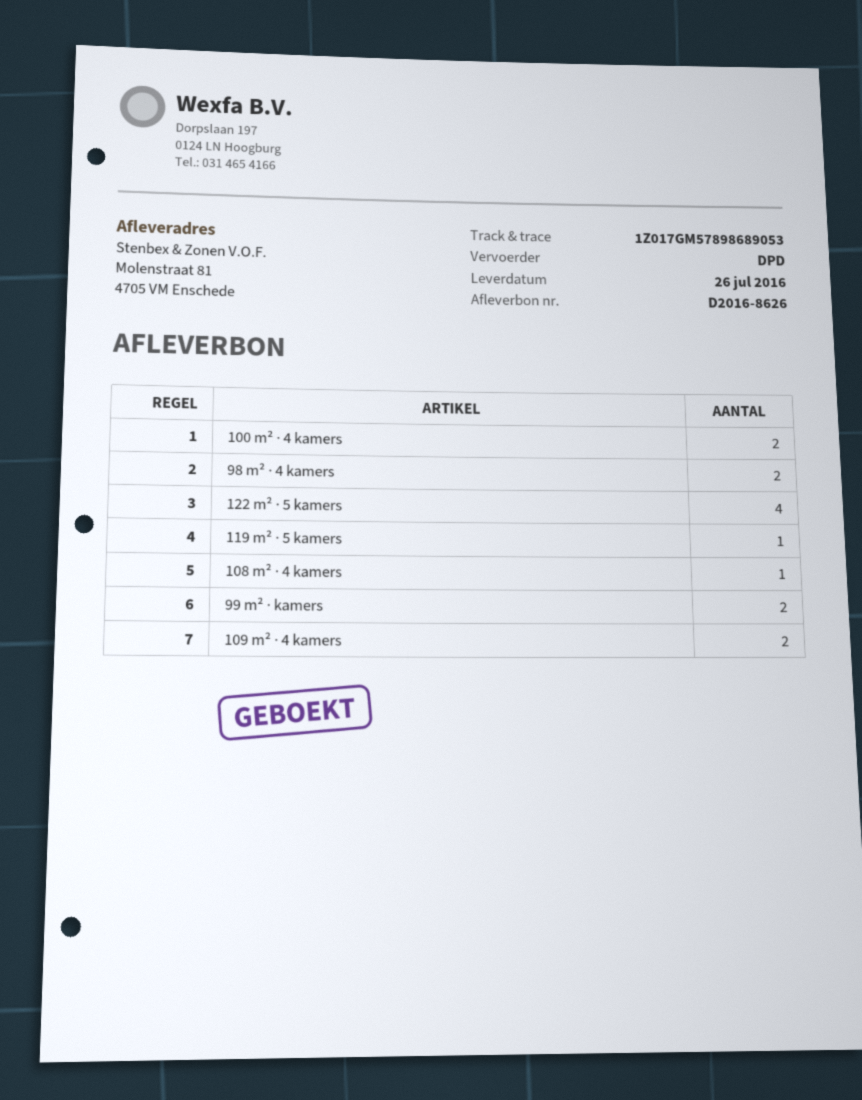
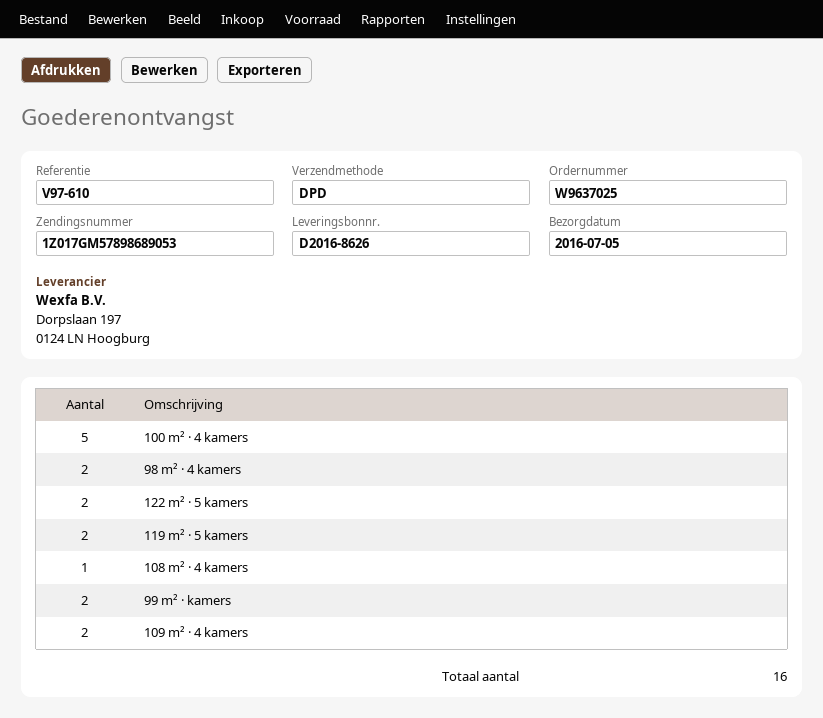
delivery date: 2016-07-26 -> 2016-07-05
100 m² · 4 kamers: 2 -> 5
122 m² · 5 kamers: 4 -> 2
119 m² · 5 kamers: 1 -> 2

